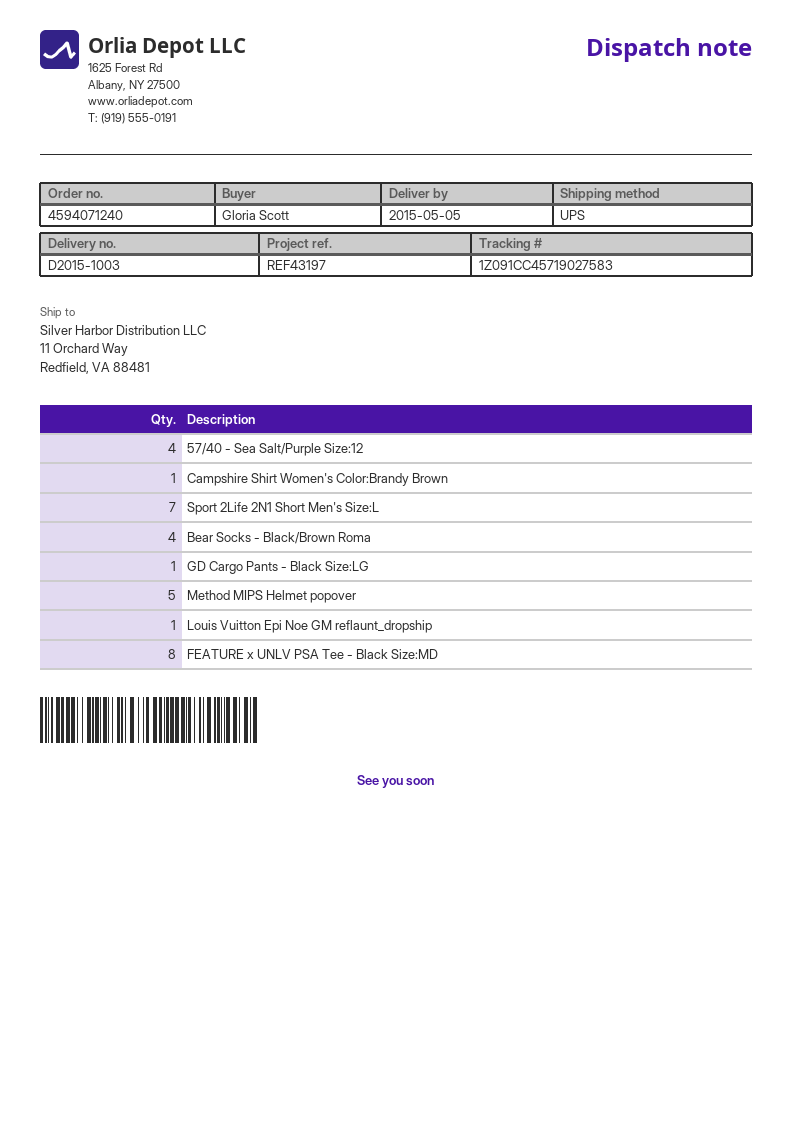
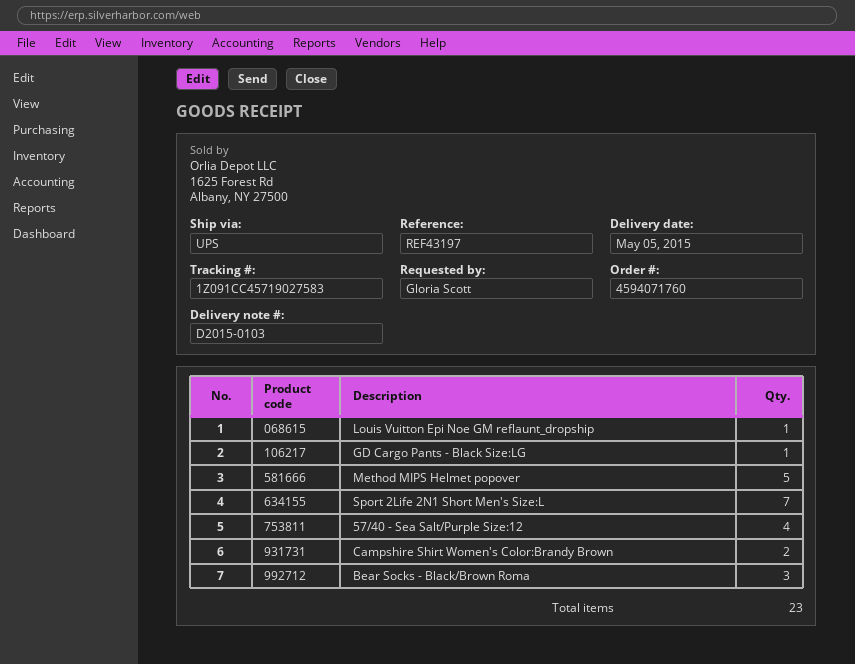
order number: 4594071240 -> 4594071760
delivery note number: D2015-1003 -> D2015-0103
Campshire Shirt Women's Color:Brandy Brown: 1 -> 2
Bear Socks - Black/Brown Roma: 4 -> 3
FEATURE x UNLV PSA Tee - Black Size:MD: 8 -> none

